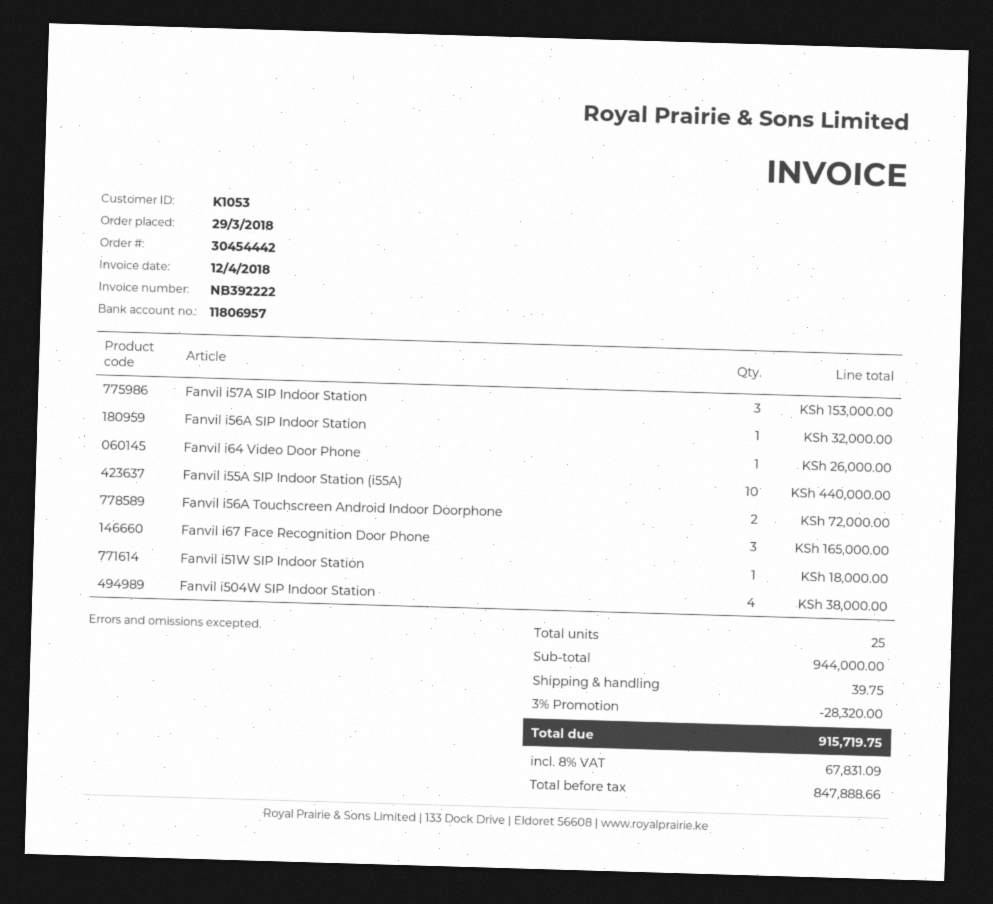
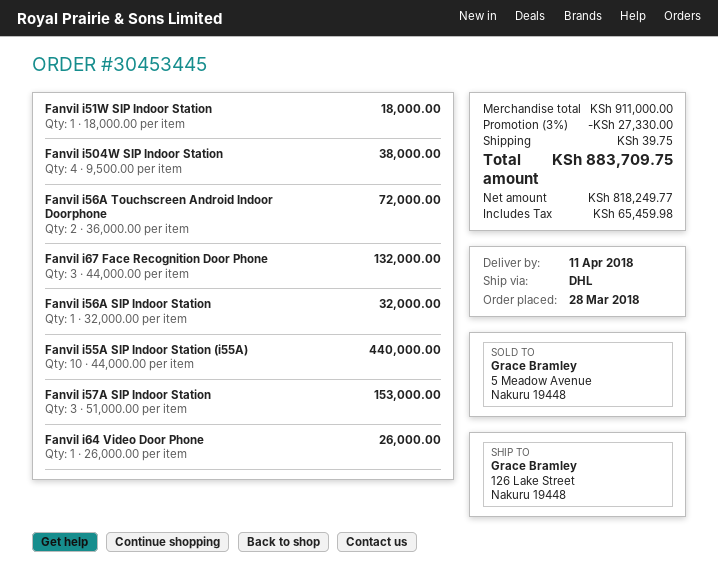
order number: 30454442 -> 30453445
order date: 2018-03-29 -> 2018-03-28
Fanvil i67 Face Recognition Door Phone: 3 for 165000.00 -> 3 for 132000.00
subtotal: 944000.00 -> 911000.00
discount: 3% = 28320.00 -> 3% = 27330.00
net: 847888.66 -> 818249.77
tax: 67831.09 -> 65459.98
total: 915719.75 -> 883709.75

